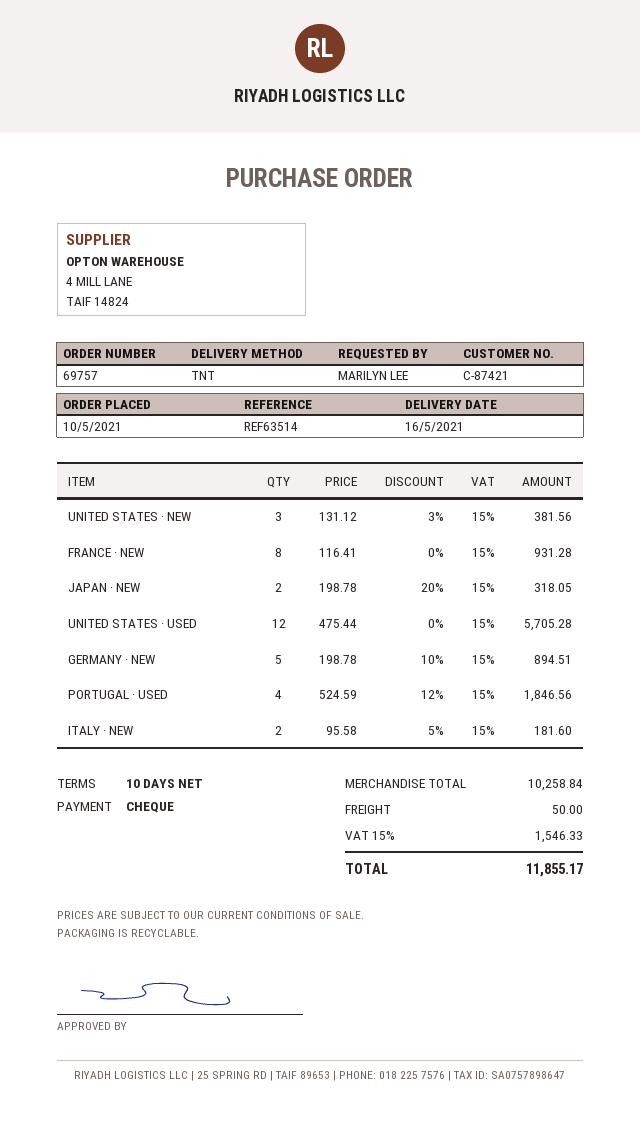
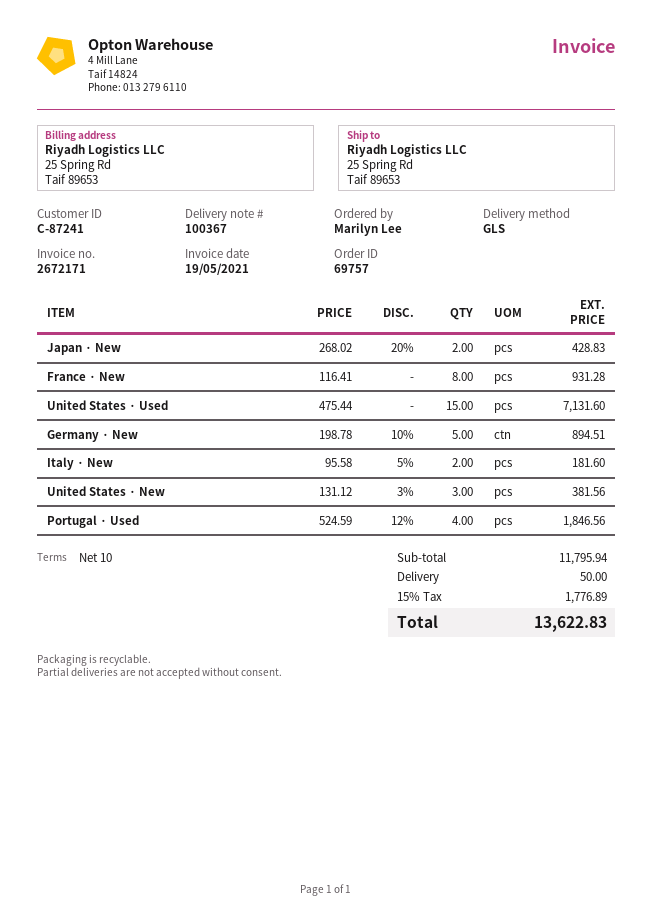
customer number: C-87421 -> C-87241
shipping method: TNT -> GLS
JAPAN · NEW: 2 x 198.78 - 20% = 318.05 -> 2 x 268.02 - 20% = 428.83
UNITED STATES · USED: 12 x 475.44 = 5705.28 -> 15 x 475.44 = 7131.60
subtotal: 10258.84 -> 11795.94
tax: 15% = 1546.33 -> 15% = 1776.89
total: 11855.17 -> 13622.83

